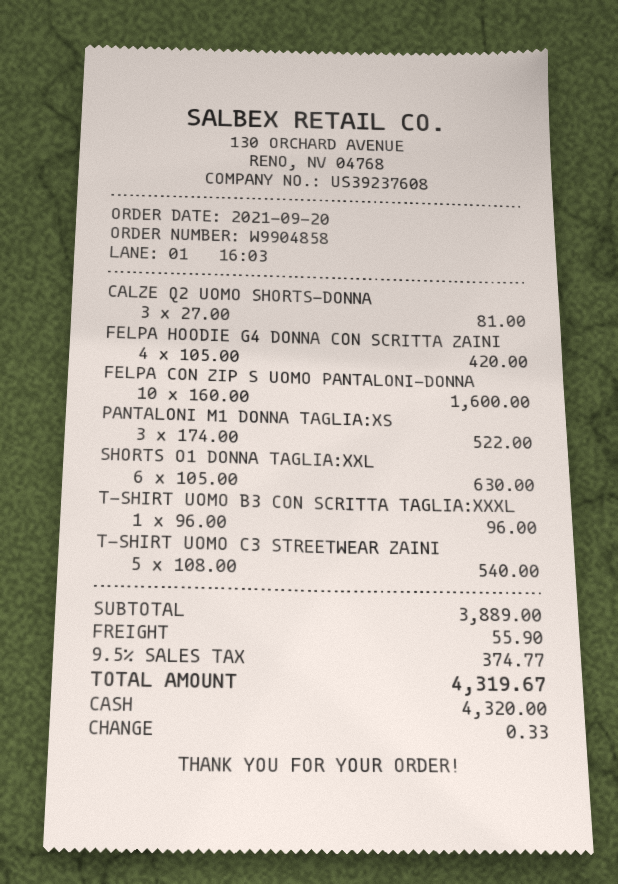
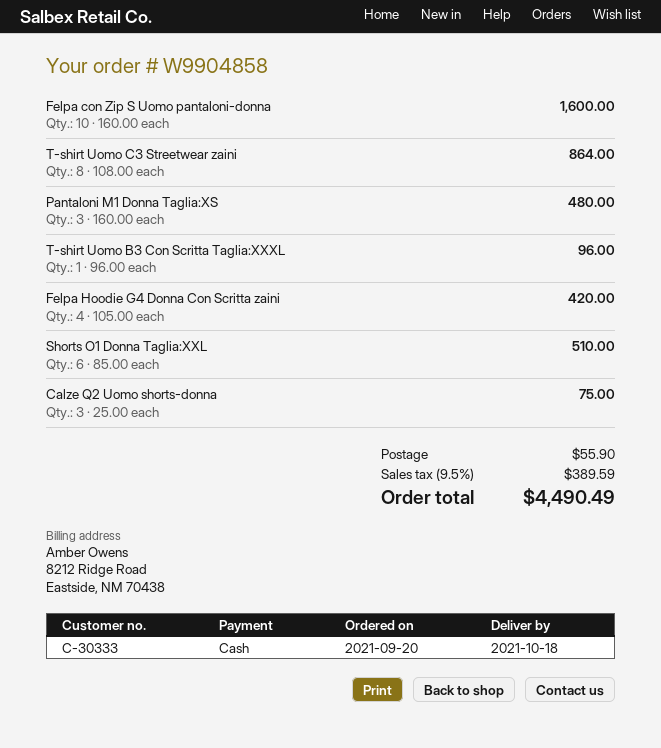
CALZE Q2 UOMO SHORTS-DONNA: 3 x 27.00 = 81.00 -> 3 x 25.00 = 75.00
PANTALONI M1 DONNA TAGLIA:XS: 3 x 174.00 = 522.00 -> 3 x 160.00 = 480.00
SHORTS O1 DONNA TAGLIA:XXL: 6 x 105.00 = 630.00 -> 6 x 85.00 = 510.00
T-SHIRT UOMO C3 STREETWEAR ZAINI: 5 x 108.00 = 540.00 -> 8 x 108.00 = 864.00
tax: 9.5% = 374.77 -> 9.5% = 389.59
total: 4319.67 -> 4490.49

